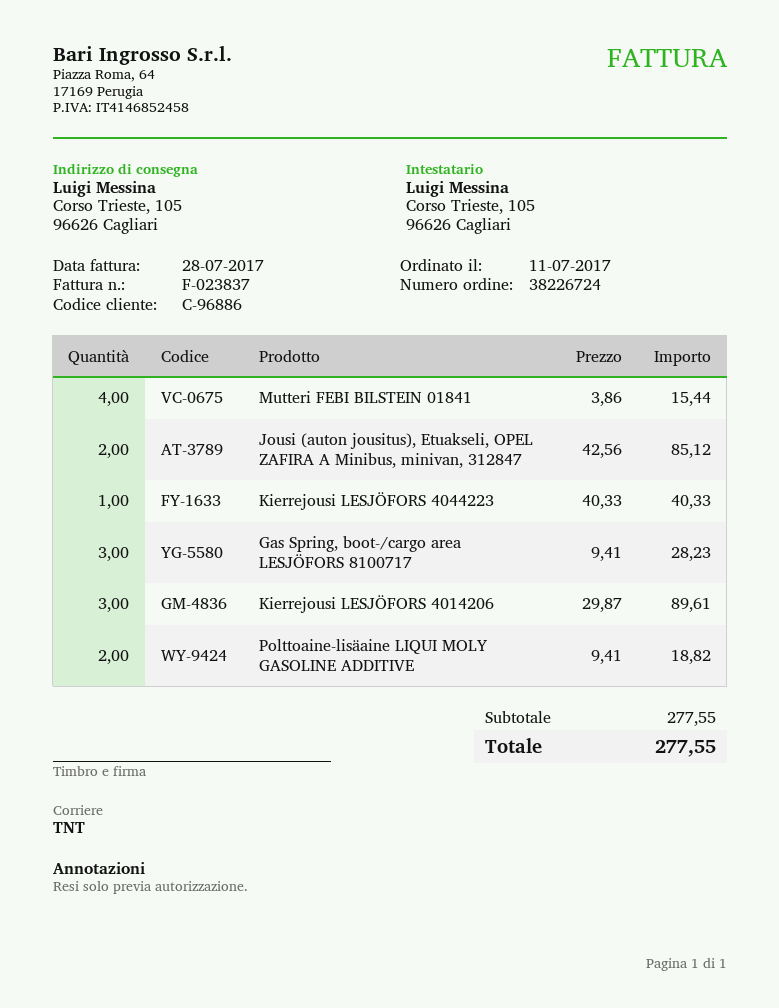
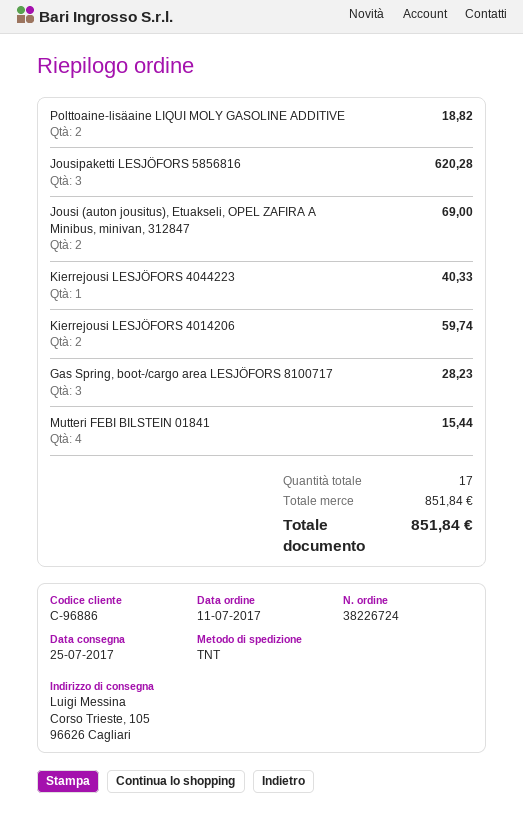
Jousi (auton jousitus), Etuakseli, OPEL ZAFIRA A Minibus, minivan, 312847: 2 for 85.12 -> 2 for 69.00
Kierrejousi LESJÖFORS 4014206: 3 for 89.61 -> 2 for 59.74
Jousipaketti LESJÖFORS 5856816: none -> 3 for 620.28
subtotal: 277.55 -> 851.84
total: 277.55 -> 851.84

